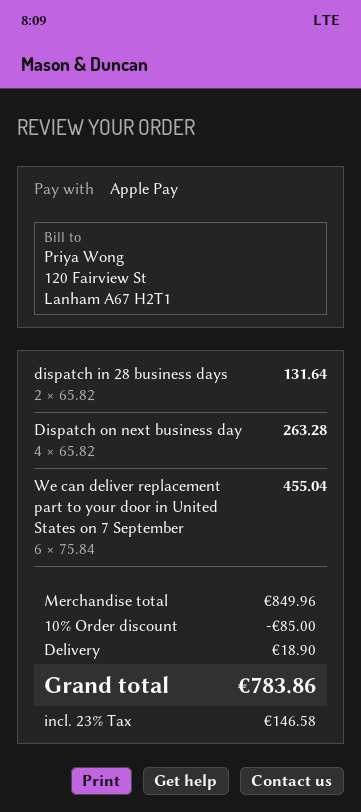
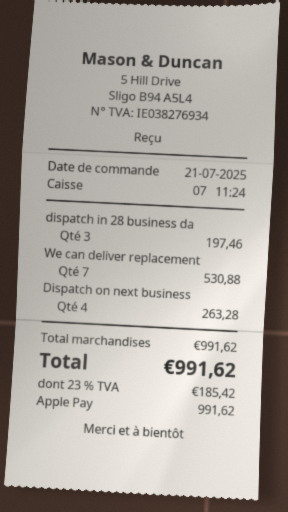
dispatch in 28 business days: 2 for 131.64 -> 3 for 197.46
We can deliver replacement part to your door in United States on 7 September: 6 for 455.04 -> 7 for 530.88
subtotal: 849.96 -> 991.62
discount: 10% = 85.00 -> none
shipping: 18.90 -> none
tax: 23% = 146.58 -> 23% = 185.42
total: 783.86 -> 991.62

